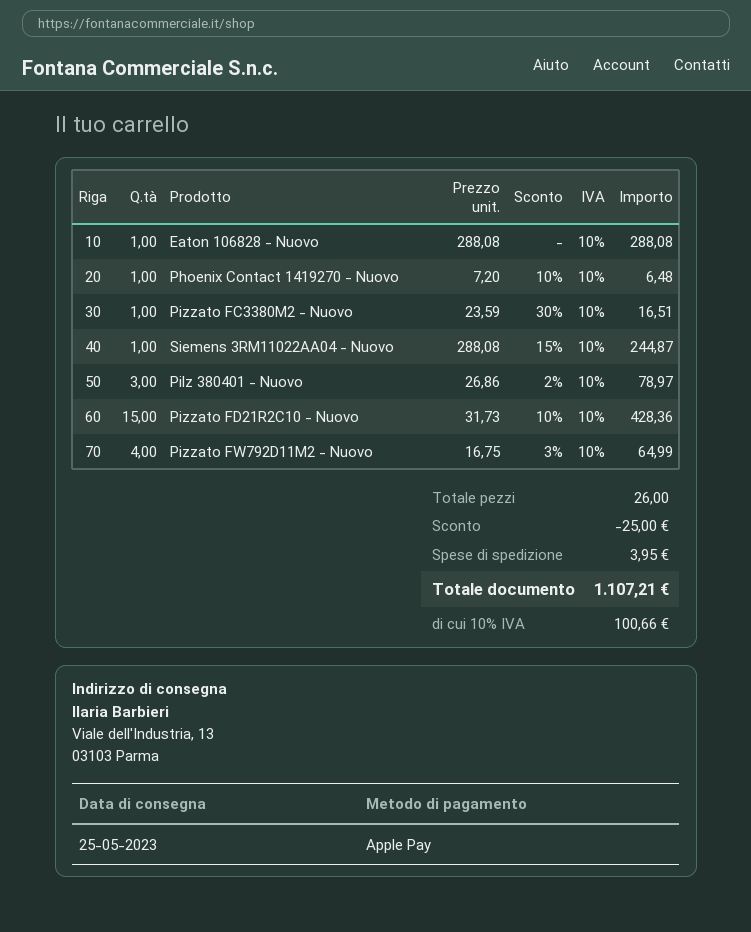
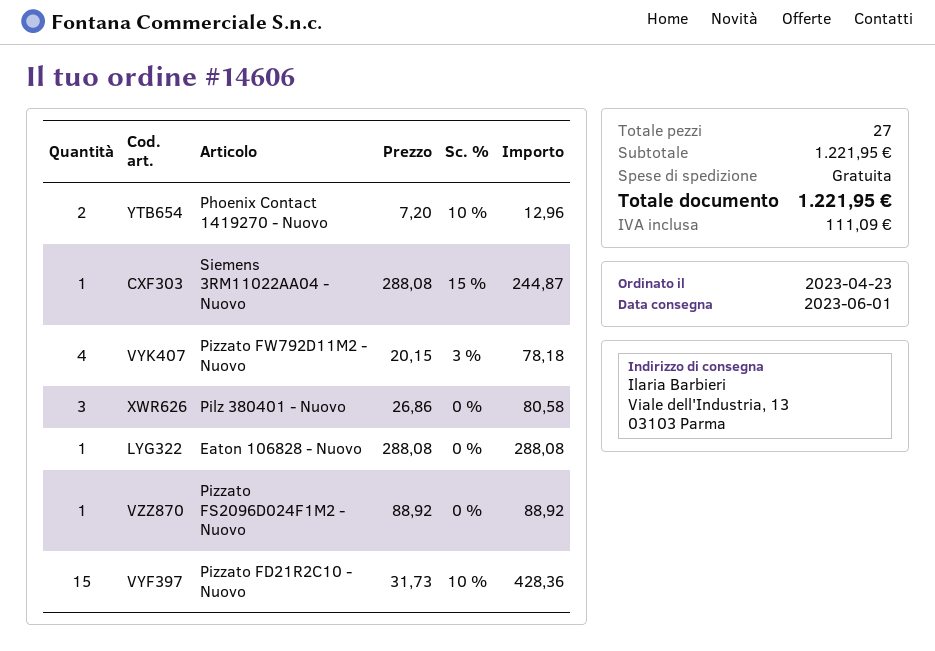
delivery date: 2023-05-25 -> 2023-06-01
Phoenix Contact 1419270 - Nuovo: 1 x 7.20 - 10% = 6.48 -> 2 x 7.20 - 10% = 12.96
Pizzato FC3380M2 - Nuovo: 1 x 23.59 - 30% = 16.51 -> none
Pilz 380401 - Nuovo: 3 x 26.86 - 2% = 78.97 -> 3 x 26.86 = 80.58
Pizzato FW792D11M2 - Nuovo: 4 x 16.75 - 3% = 64.99 -> 4 x 20.15 - 3% = 78.18
Pizzato FS2096D024F1M2 - Nuovo: none -> 1 x 88.92 = 88.92
total quantity: 26 -> 27
discount: 25.00 -> none
shipping: 3.95 -> 0.00
tax: 100.66 -> 111.09
total: 1107.21 -> 1221.95

